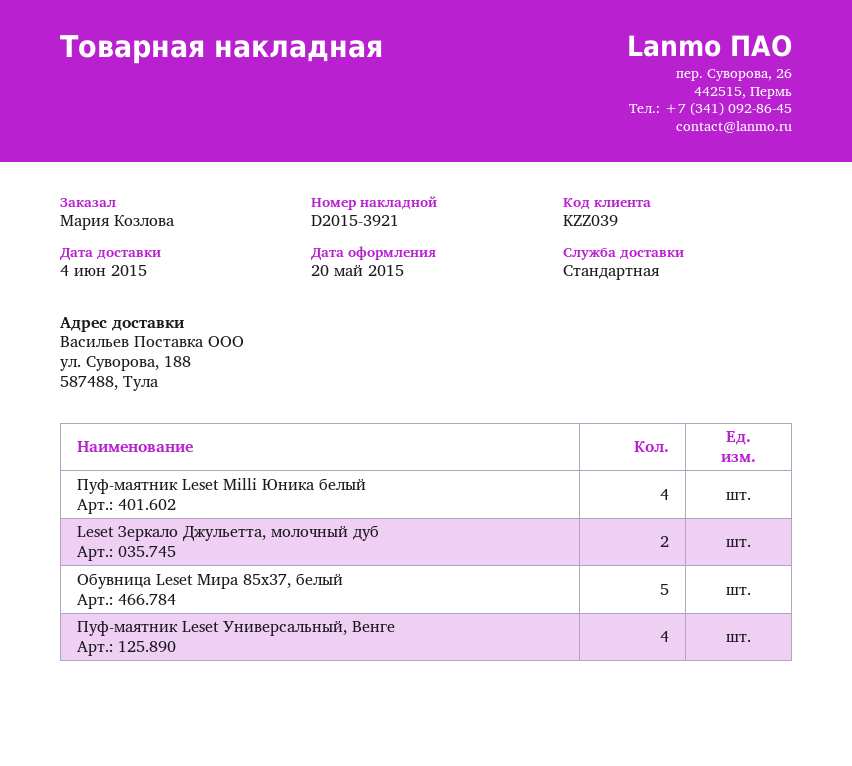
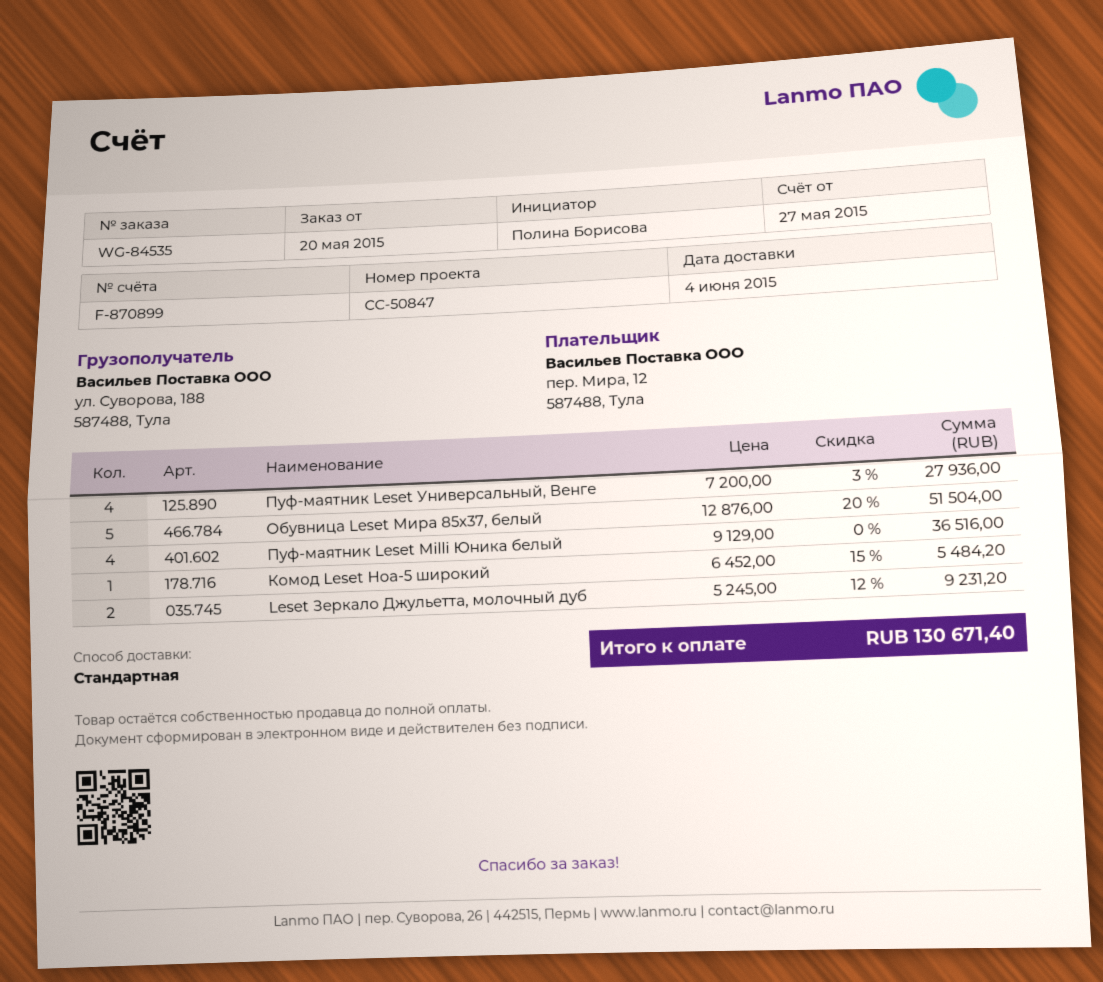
ordered by: Мария Козлова -> Полина Борисова
Комод Leset Ноа-5 широкий: none -> 1

